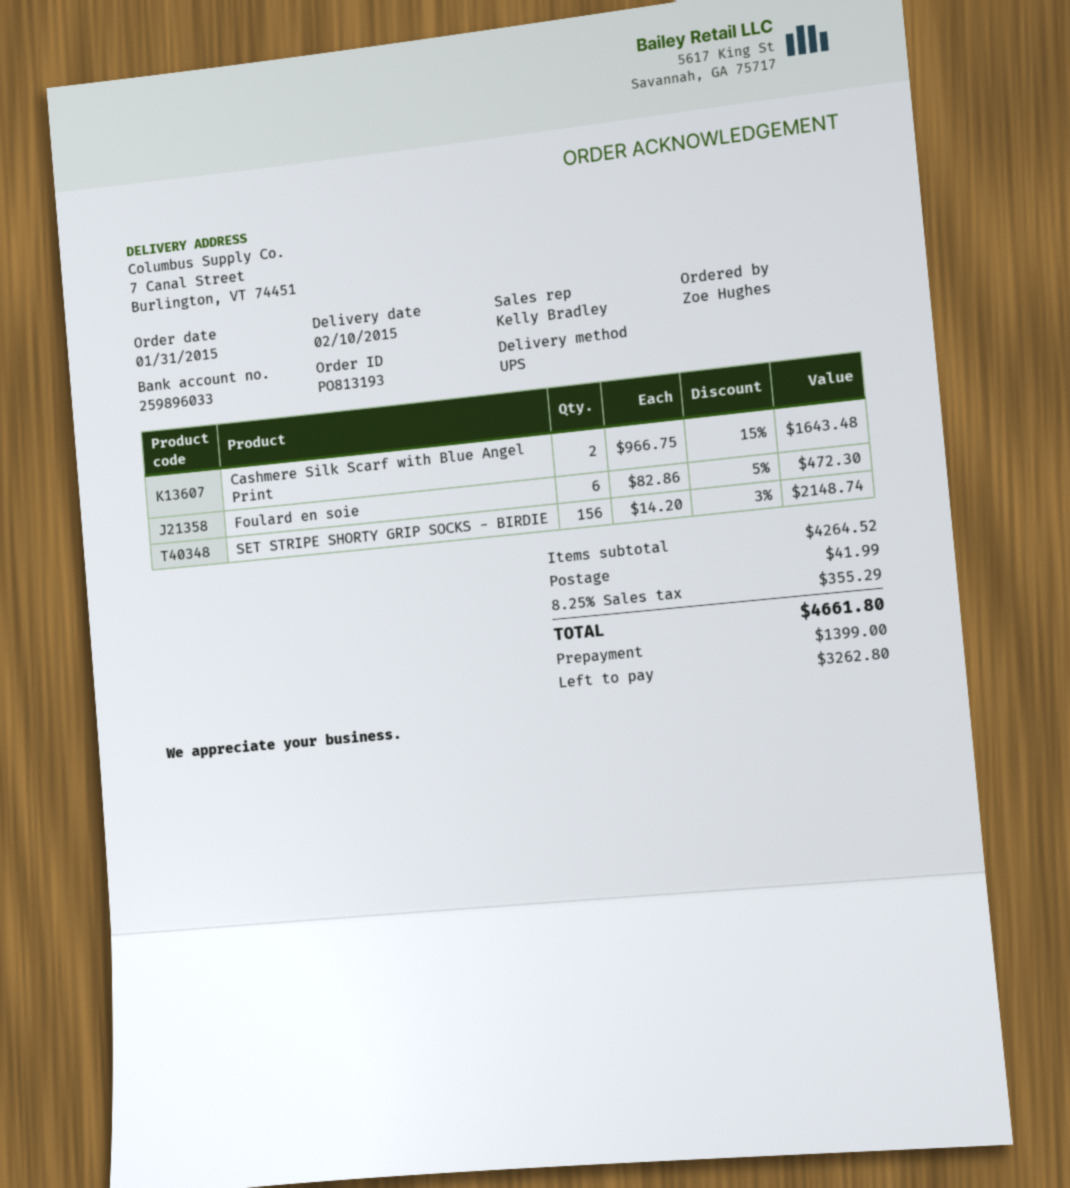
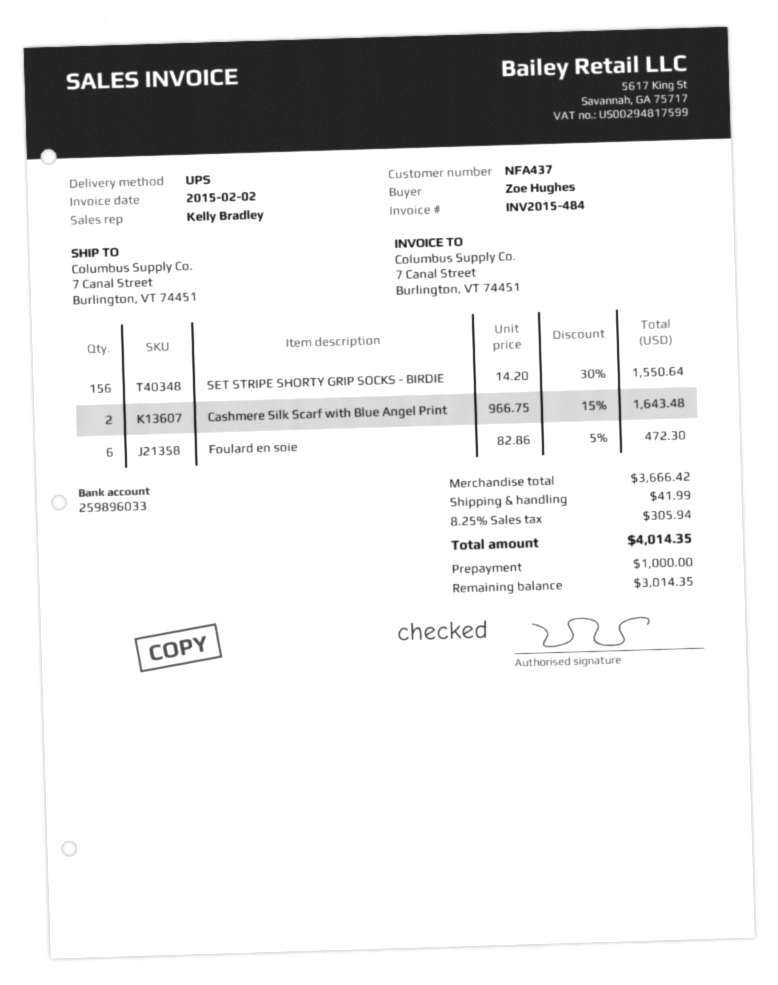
SET STRIPE SHORTY GRIP SOCKS - BIRDIE: 156 x 14.20 - 3% = 2148.74 -> 156 x 14.20 - 30% = 1550.64
subtotal: 4264.52 -> 3666.42
tax: 8.25% = 355.29 -> 8.25% = 305.94
total: 4661.80 -> 4014.35
deposit: 1399.00 -> 1000.00
balance: 3262.80 -> 3014.35

